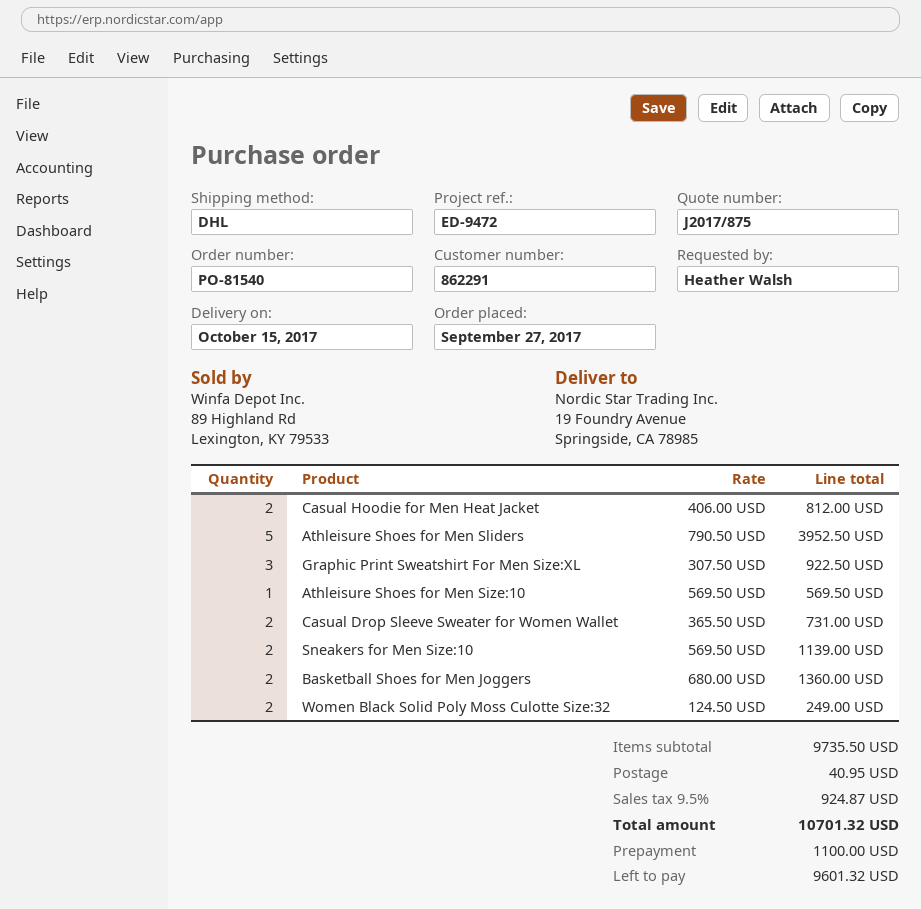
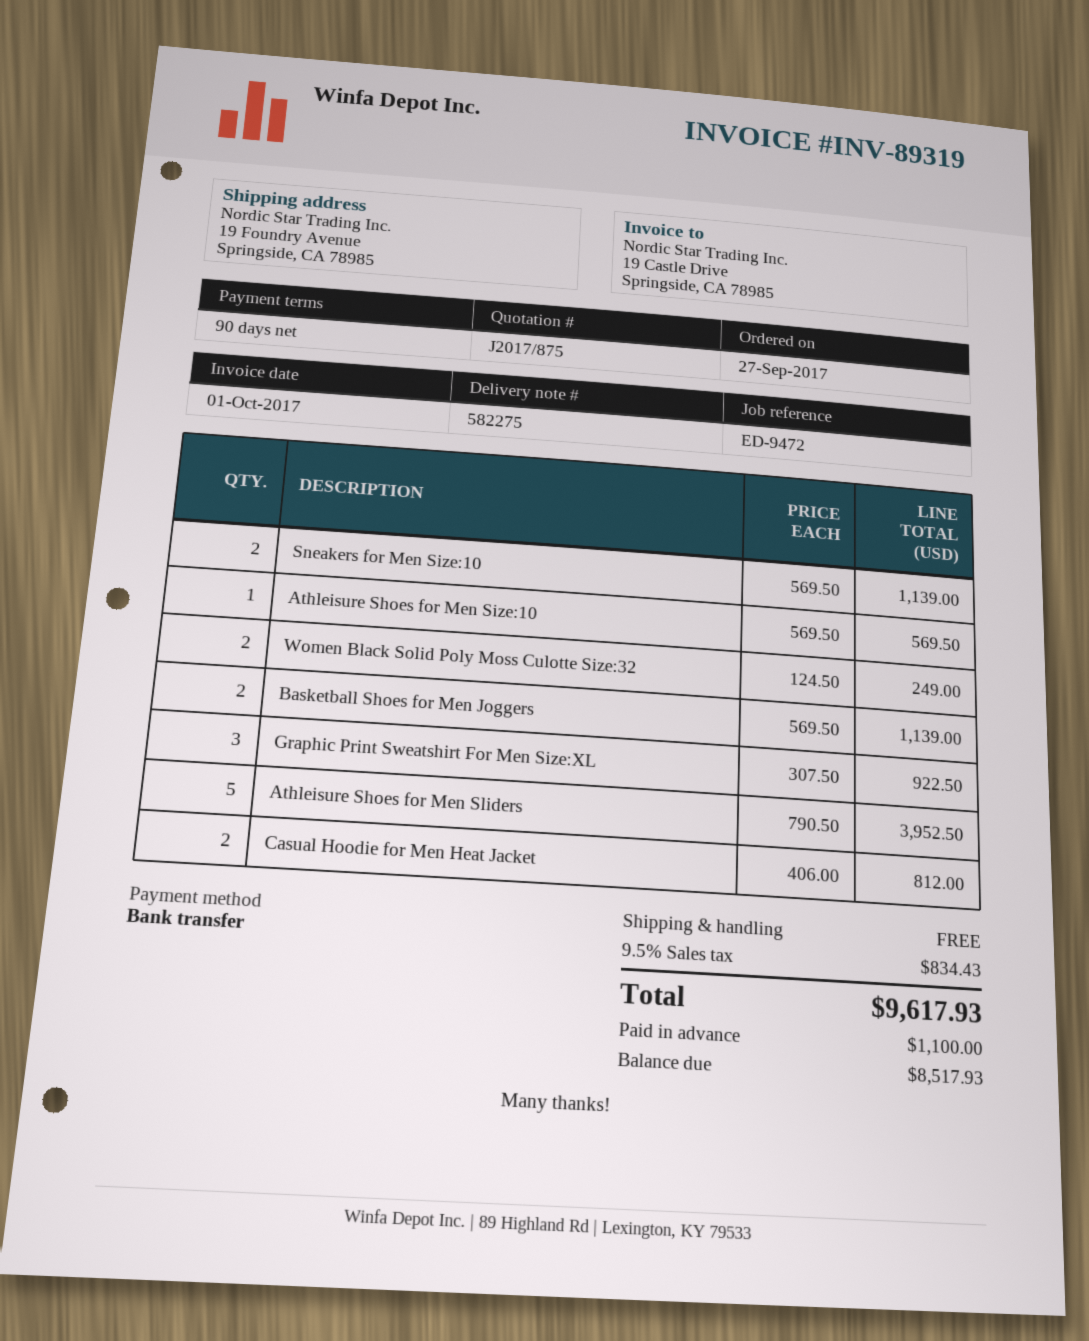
Casual Drop Sleeve Sweater for Women Wallet: 2 x 365.50 = 731.00 -> none
Basketball Shoes for Men Joggers: 2 x 680.00 = 1360.00 -> 2 x 569.50 = 1139.00
shipping: 40.95 -> 0.00
tax: 9.5% = 924.87 -> 9.5% = 834.43
total: 10701.32 -> 9617.93
balance: 9601.32 -> 8517.93

